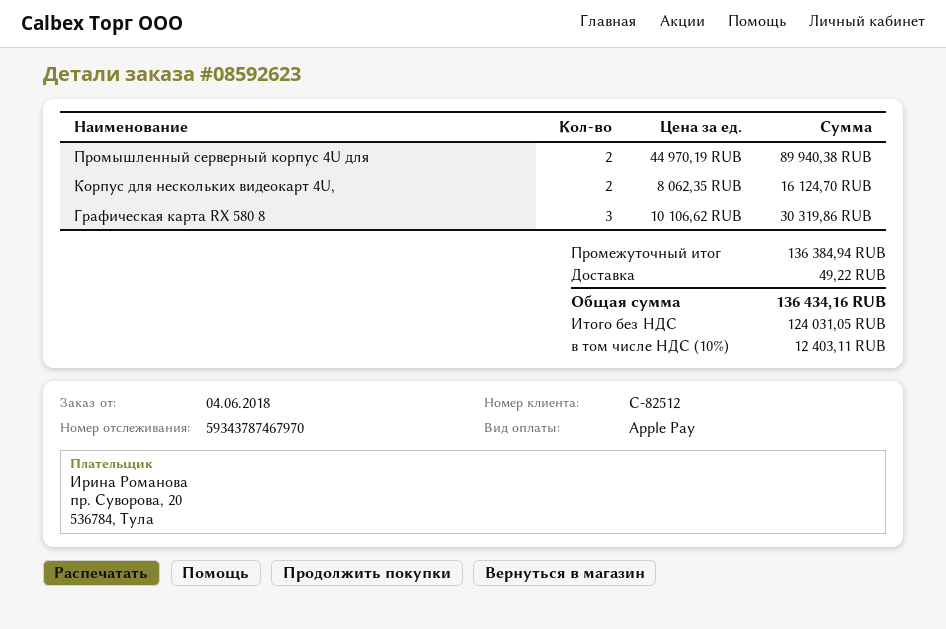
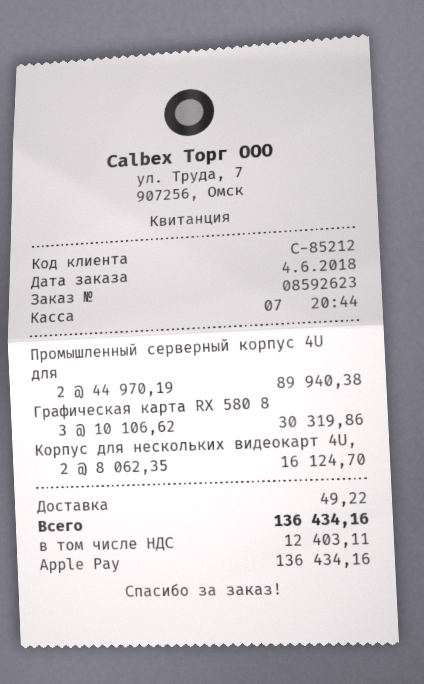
customer number: C-82512 -> C-85212

